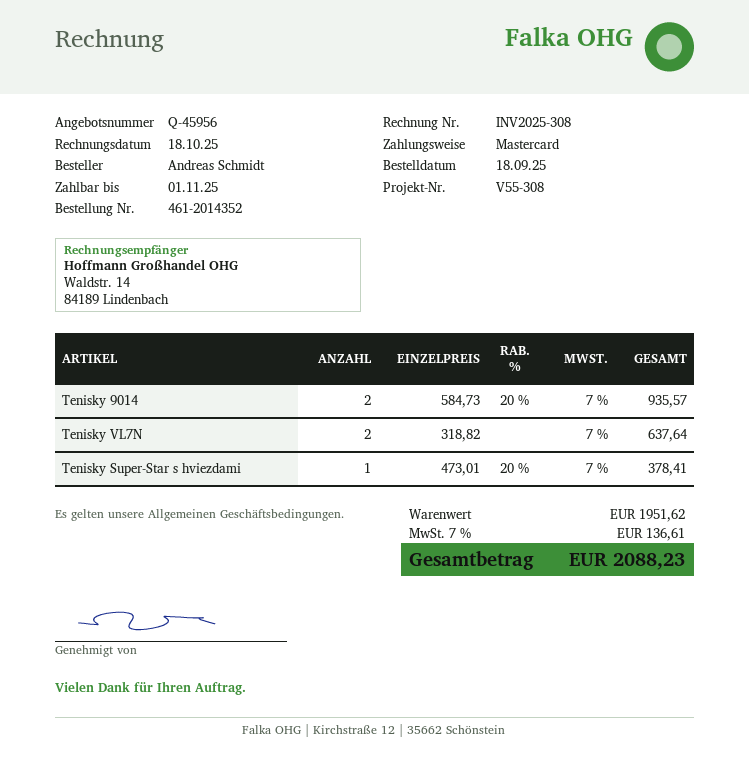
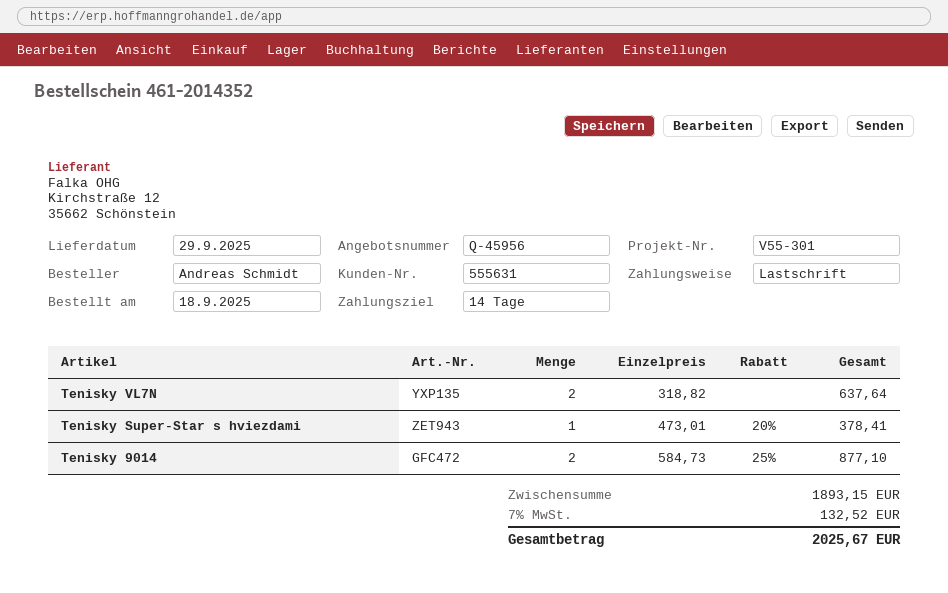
reference: V55-308 -> V55-301
payment method: Mastercard -> direct debit
Tenisky 9014: 2 x 584.73 - 20% = 935.57 -> 2 x 584.73 - 25% = 877.10
subtotal: 1951.62 -> 1893.15
tax: 7% = 136.61 -> 7% = 132.52
total: 2088.23 -> 2025.67

